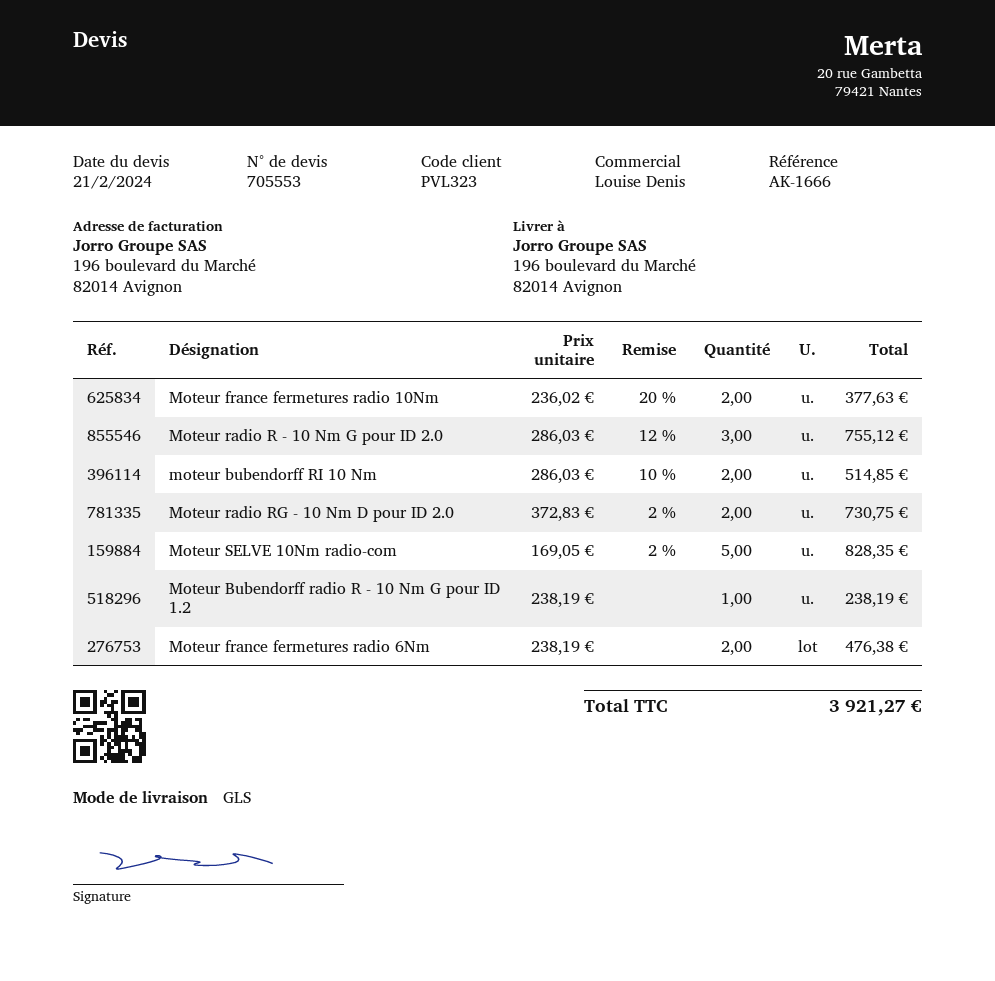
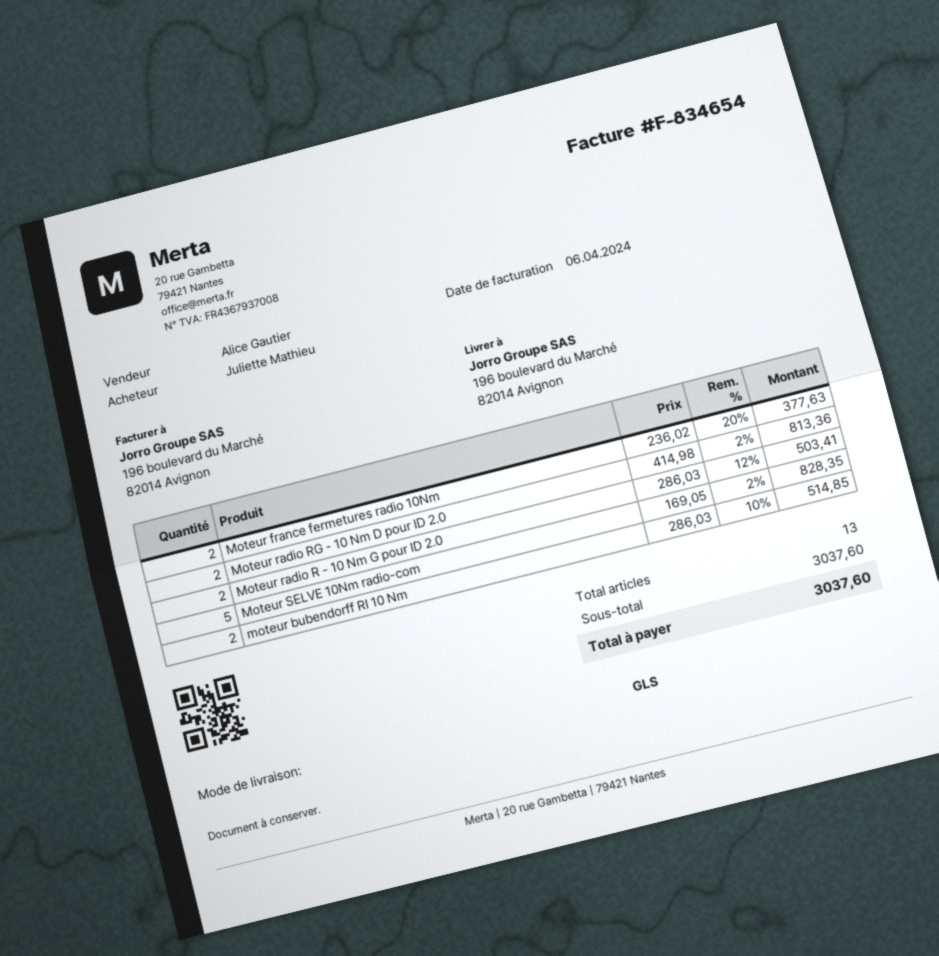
sales rep: Louise Denis -> Alice Gautier
Moteur radio R - 10 Nm G pour ID 2.0: 3 x 286.03 - 12% = 755.12 -> 2 x 286.03 - 12% = 503.41
Moteur radio RG - 10 Nm D pour ID 2.0: 2 x 372.83 - 2% = 730.75 -> 2 x 414.98 - 2% = 813.36
Moteur Bubendorff radio R - 10 Nm G pour ID 1.2: 1 x 238.19 = 238.19 -> none
Moteur france fermetures radio 6Nm: 2 x 238.19 = 476.38 -> none
total: 3921.27 -> 3037.60

